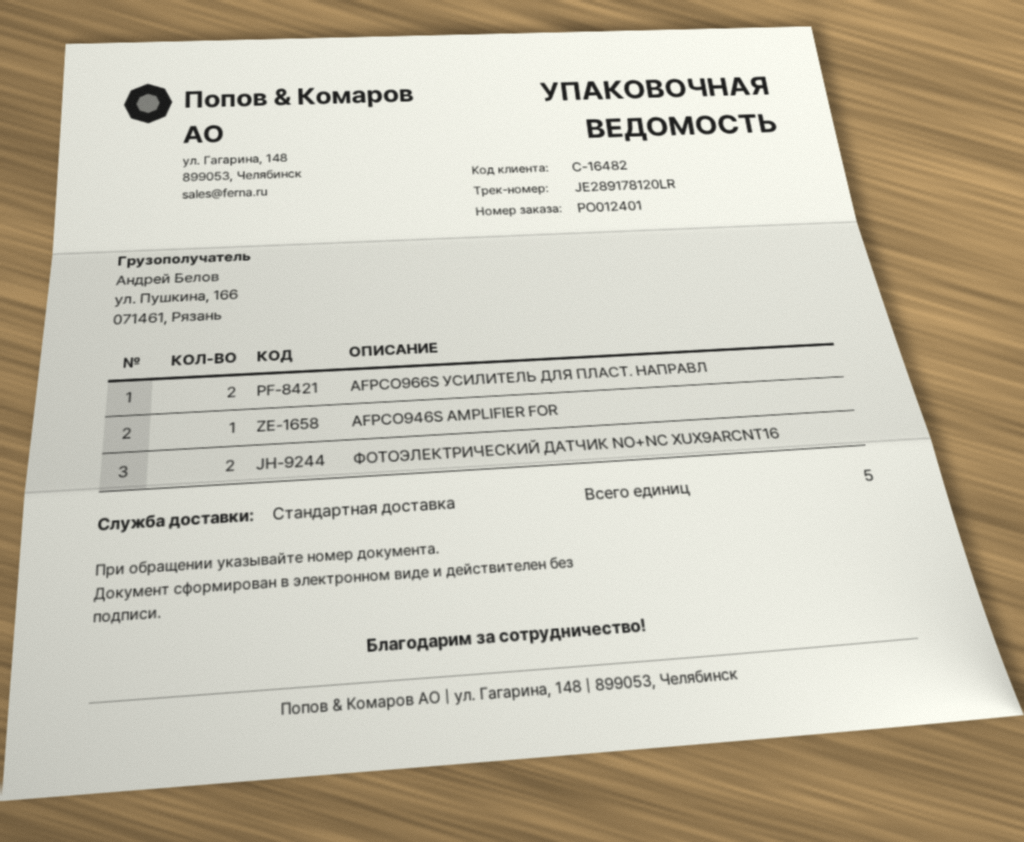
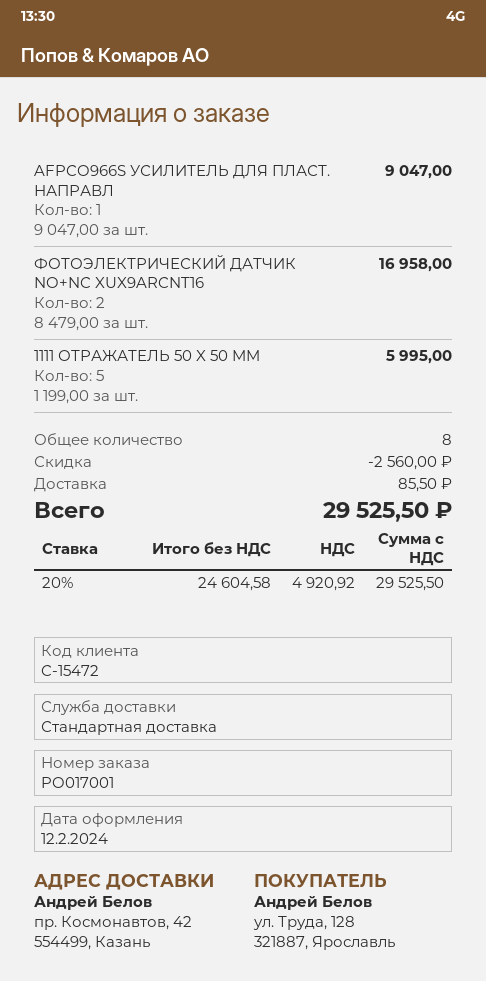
order number: PO012401 -> PO017001
customer number: C-16482 -> C-15472
ship to: ул. Пушкина, 166, 071461, Рязань -> пр. Космонавтов, 42, 554499, Казань
AFPCO966S УСИЛИТЕЛЬ ДЛЯ ПЛАСТ. НАПРАВЛ: 2 -> 1
AFPCO946S AMPLIFIER FOR: 1 -> none
1111 ОТРАЖАТЕЛЬ 50 X 50 MM: none -> 5
total quantity: 5 -> 8

